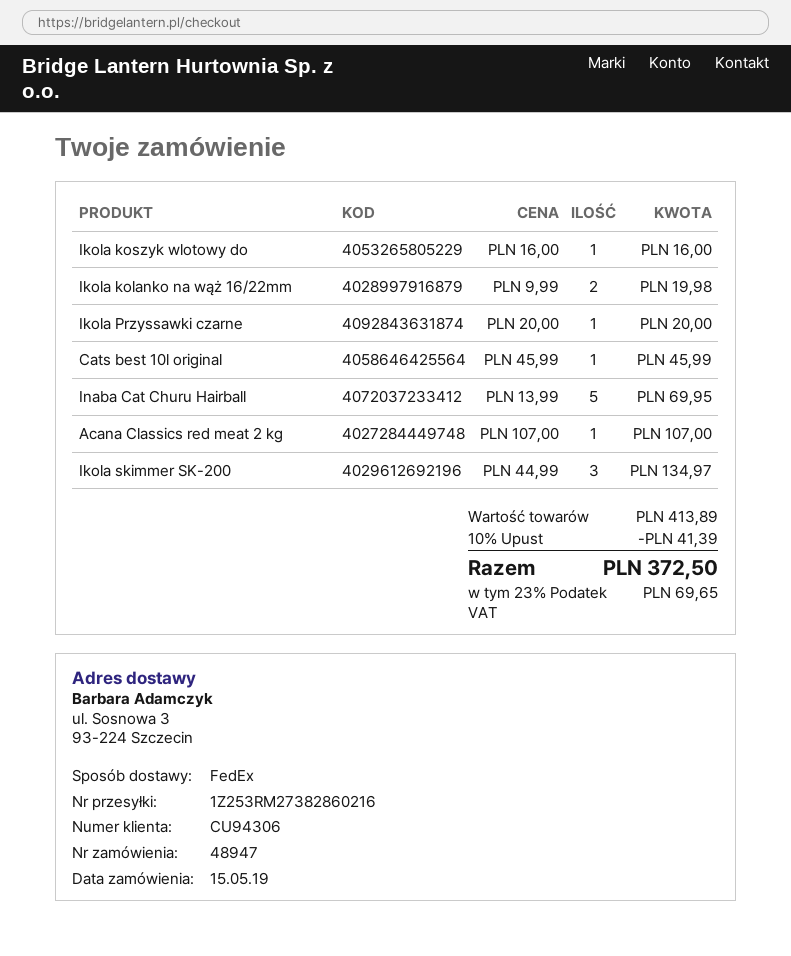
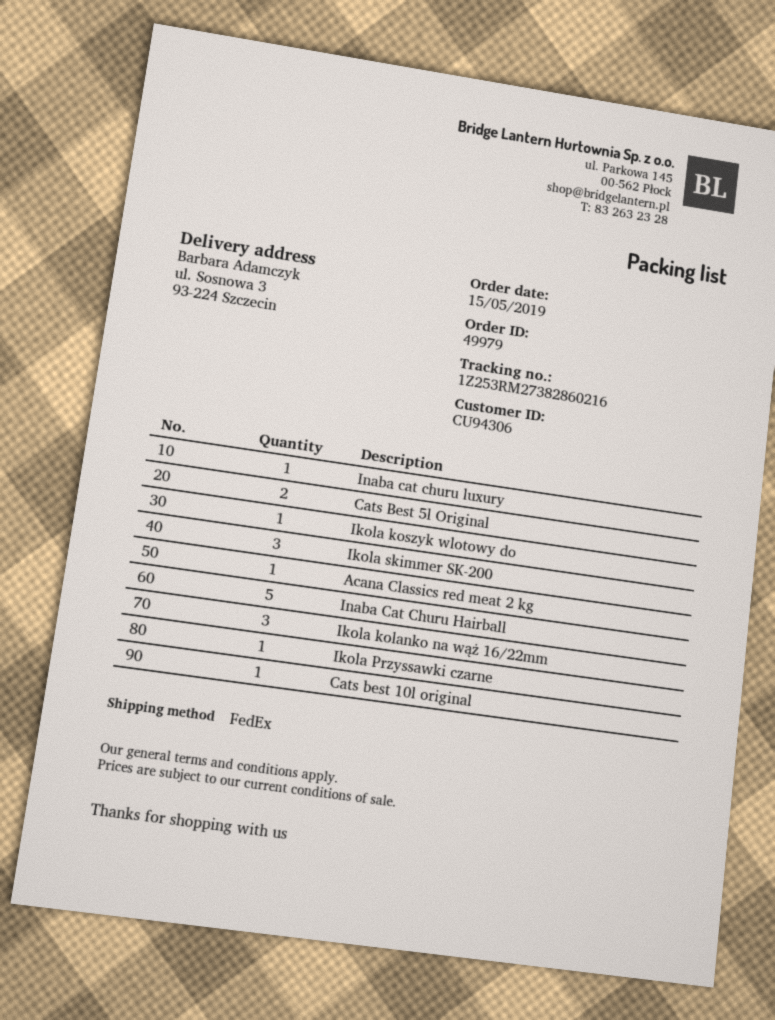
order number: 48947 -> 49979
Ikola kolanko na wąż 16/22mm: 2 -> 3
Inaba cat churu luxury: none -> 1
Cats Best 5l Original: none -> 2

